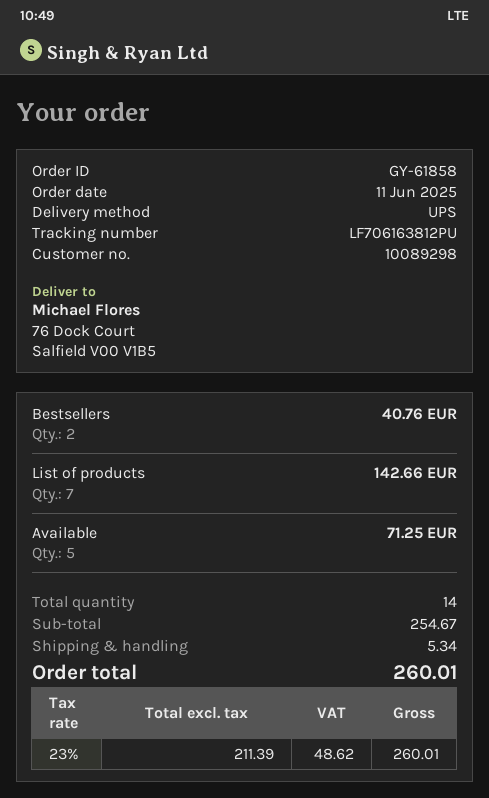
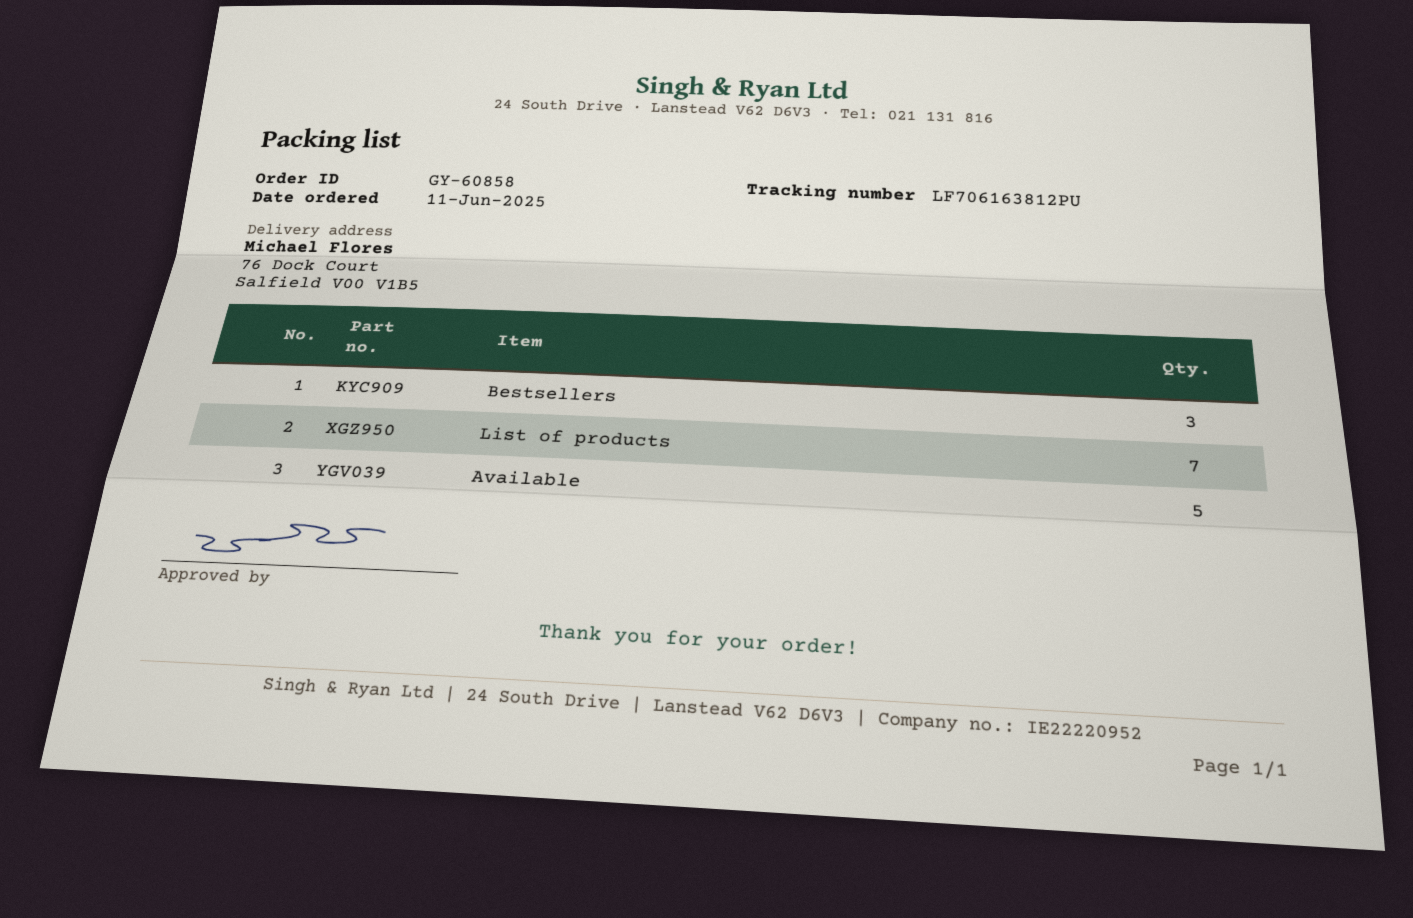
order number: GY-61858 -> GY-60858
Bestsellers: 2 -> 3

